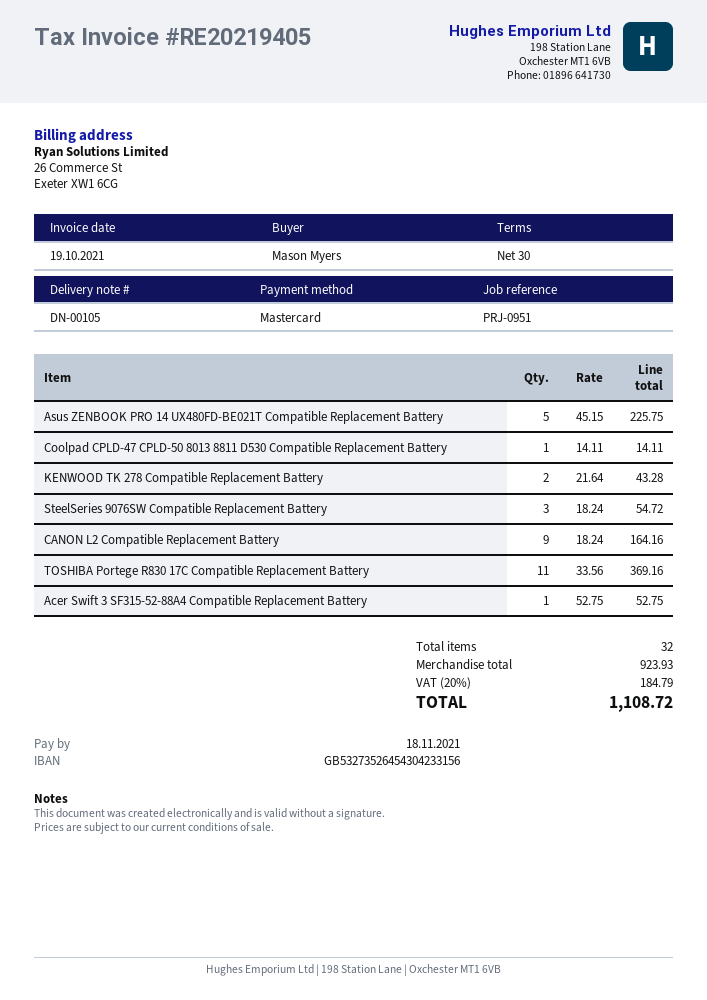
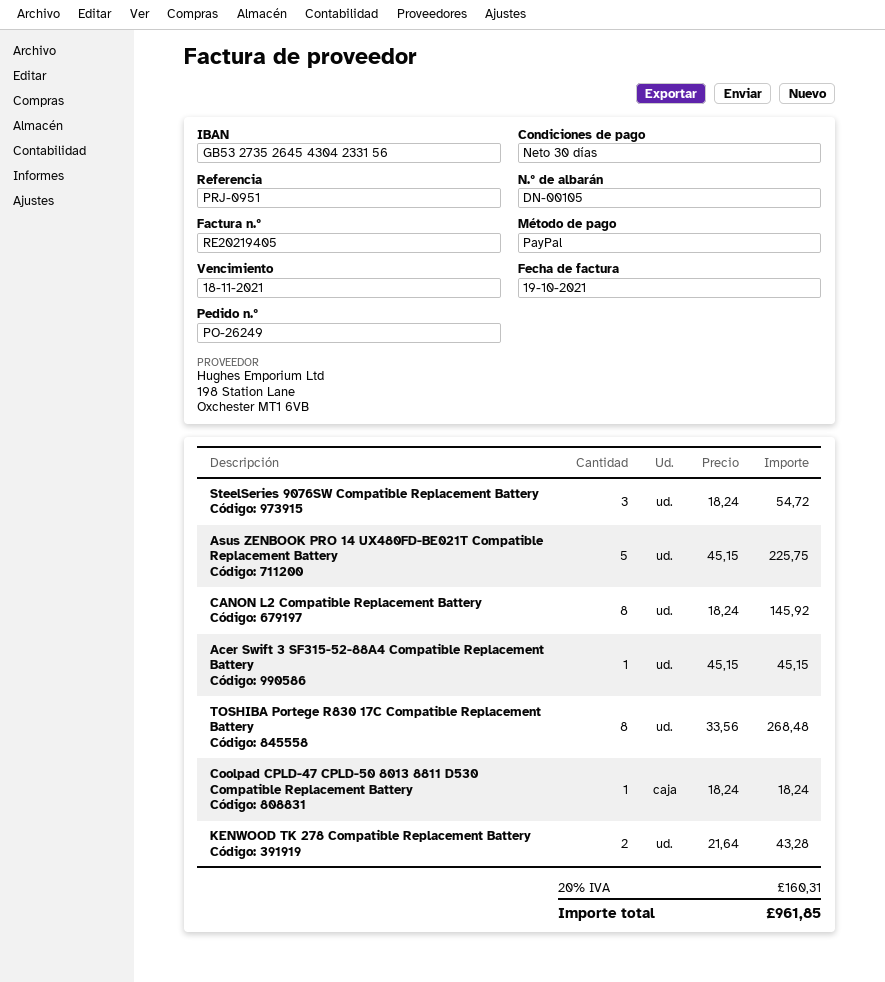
payment method: Mastercard -> PayPal
Coolpad CPLD-47 CPLD-50 8013 8811 D530 Compatible Replacement Battery: 1 x 14.11 = 14.11 -> 1 x 18.24 = 18.24
CANON L2 Compatible Replacement Battery: 9 x 18.24 = 164.16 -> 8 x 18.24 = 145.92
TOSHIBA Portege R830 17C Compatible Replacement Battery: 11 x 33.56 = 369.16 -> 8 x 33.56 = 268.48
Acer Swift 3 SF315-52-88A4 Compatible Replacement Battery: 1 x 52.75 = 52.75 -> 1 x 45.15 = 45.15
tax: 20% = 184.79 -> 20% = 160.31
total: 1108.72 -> 961.85

